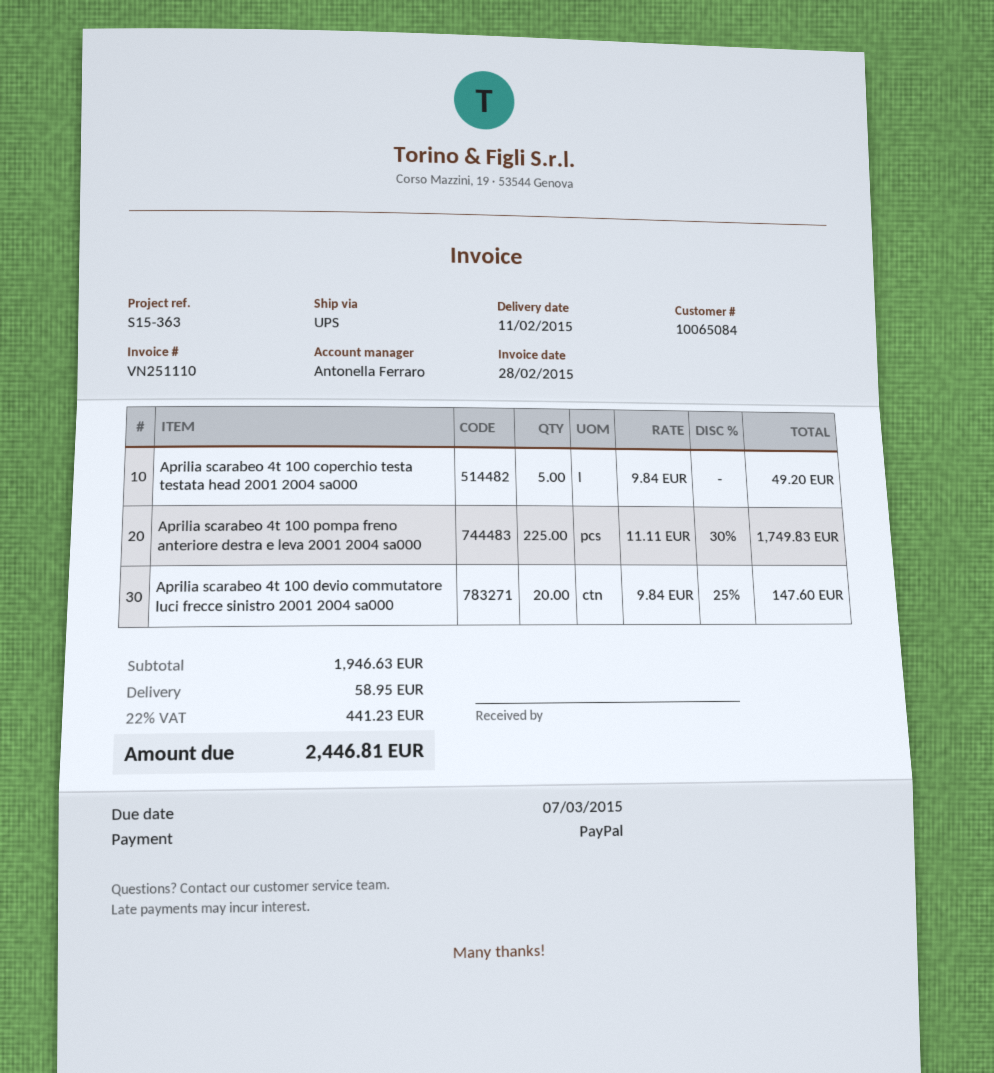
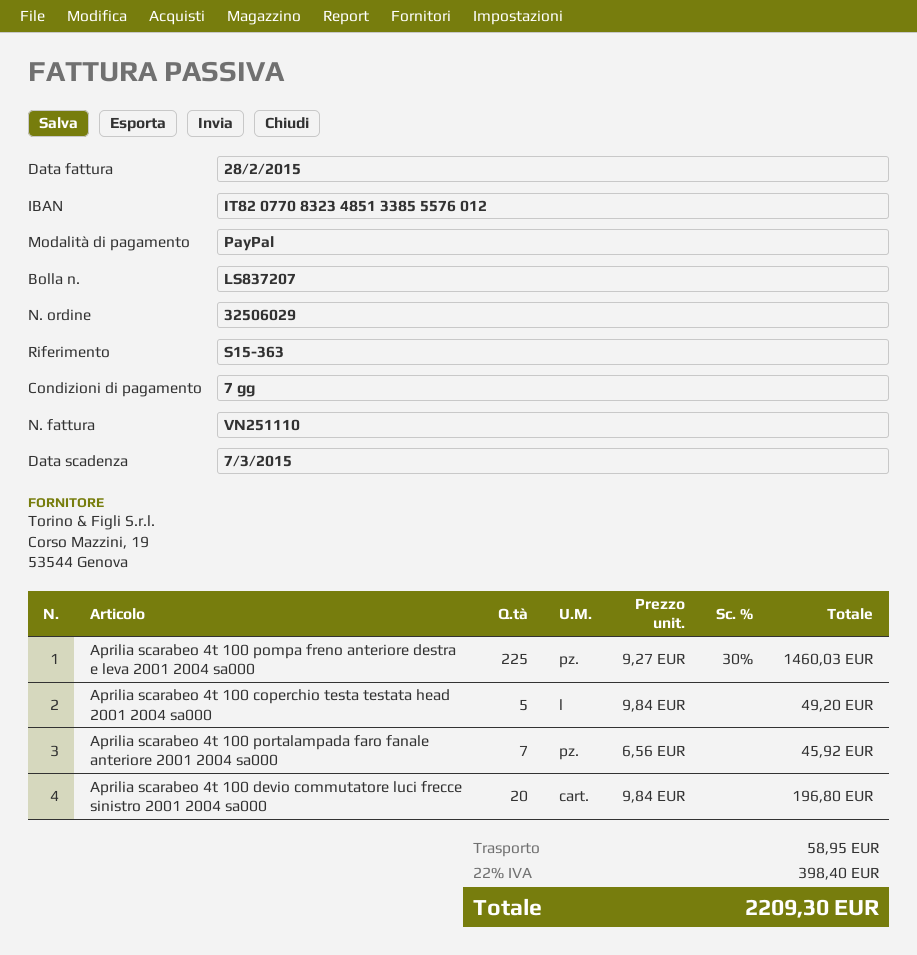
Aprilia scarabeo 4t 100 pompa freno anteriore destra e leva 2001 2004 sa000: 225 x 11.11 - 30% = 1749.83 -> 225 x 9.27 - 30% = 1460.03
Aprilia scarabeo 4t 100 devio commutatore luci frecce sinistro 2001 2004 sa000: 20 x 9.84 - 25% = 147.60 -> 20 x 9.84 = 196.80
Aprilia scarabeo 4t 100 portalampada faro fanale anteriore 2001 2004 sa000: none -> 7 x 6.56 = 45.92
tax: 22% = 441.23 -> 22% = 398.40
total: 2446.81 -> 2209.30

